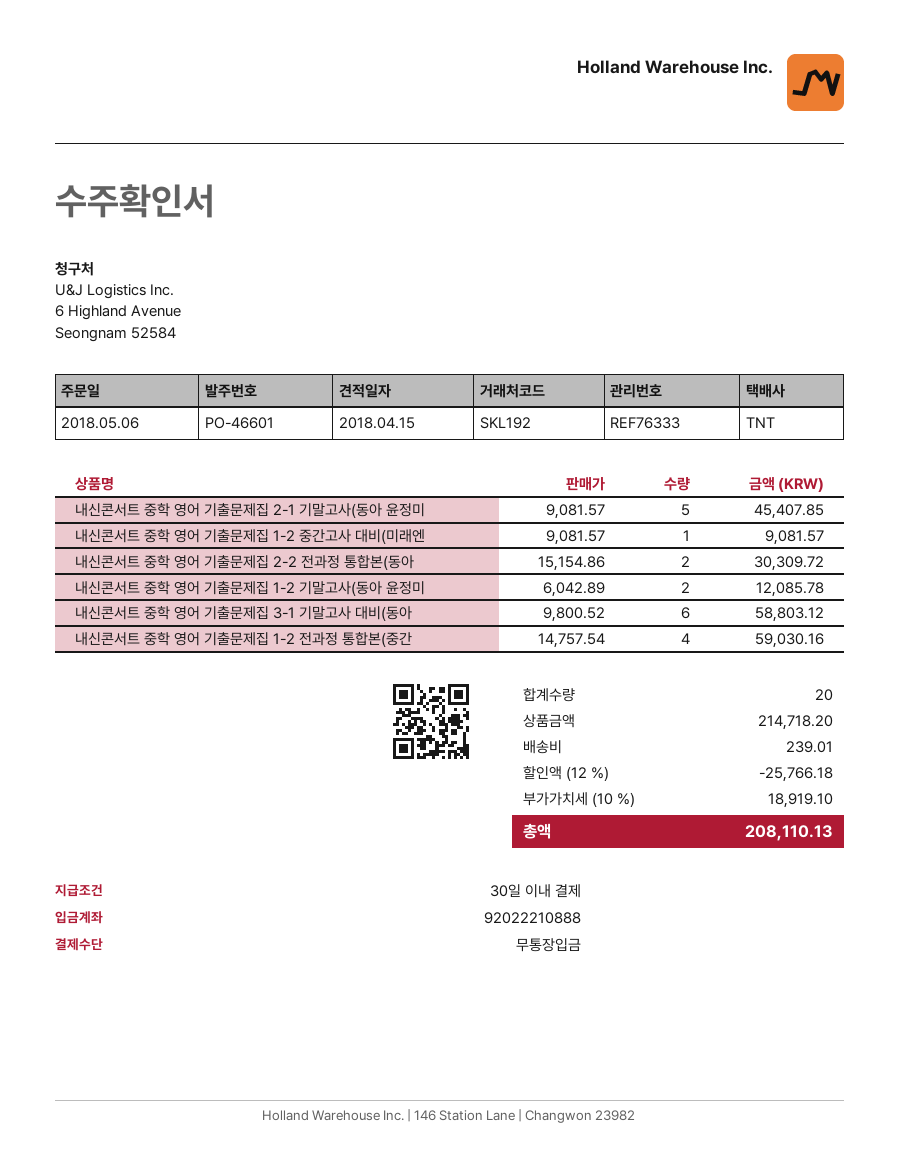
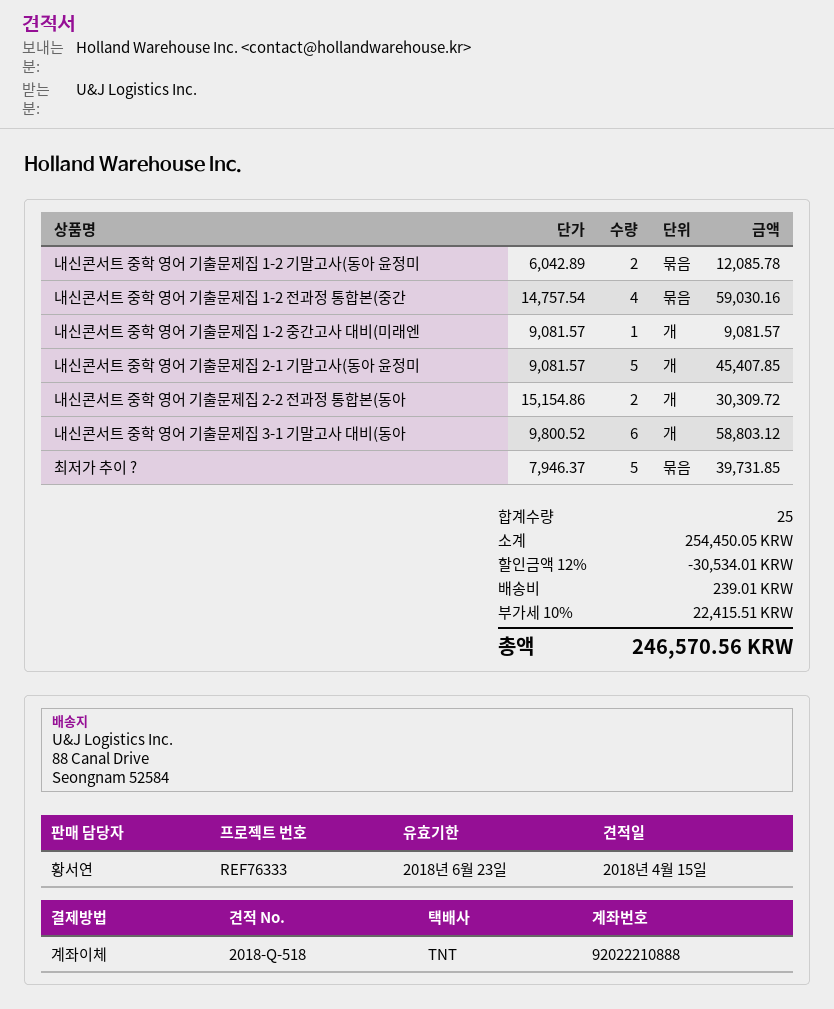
최저가 추이 ?: none -> 5 x 7946.37 = 39731.85
total quantity: 20 -> 25
subtotal: 214718.20 -> 254450.05
discount: 12% = 25766.18 -> 12% = 30534.01
tax: 10% = 18919.10 -> 10% = 22415.51
total: 208110.13 -> 246570.56

